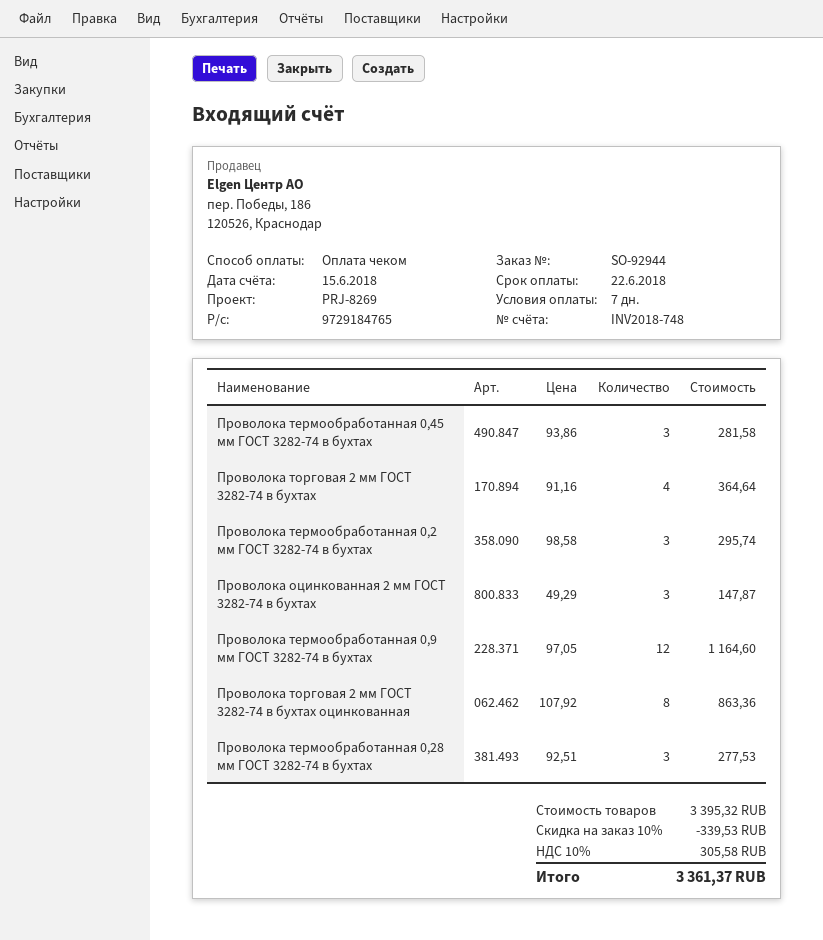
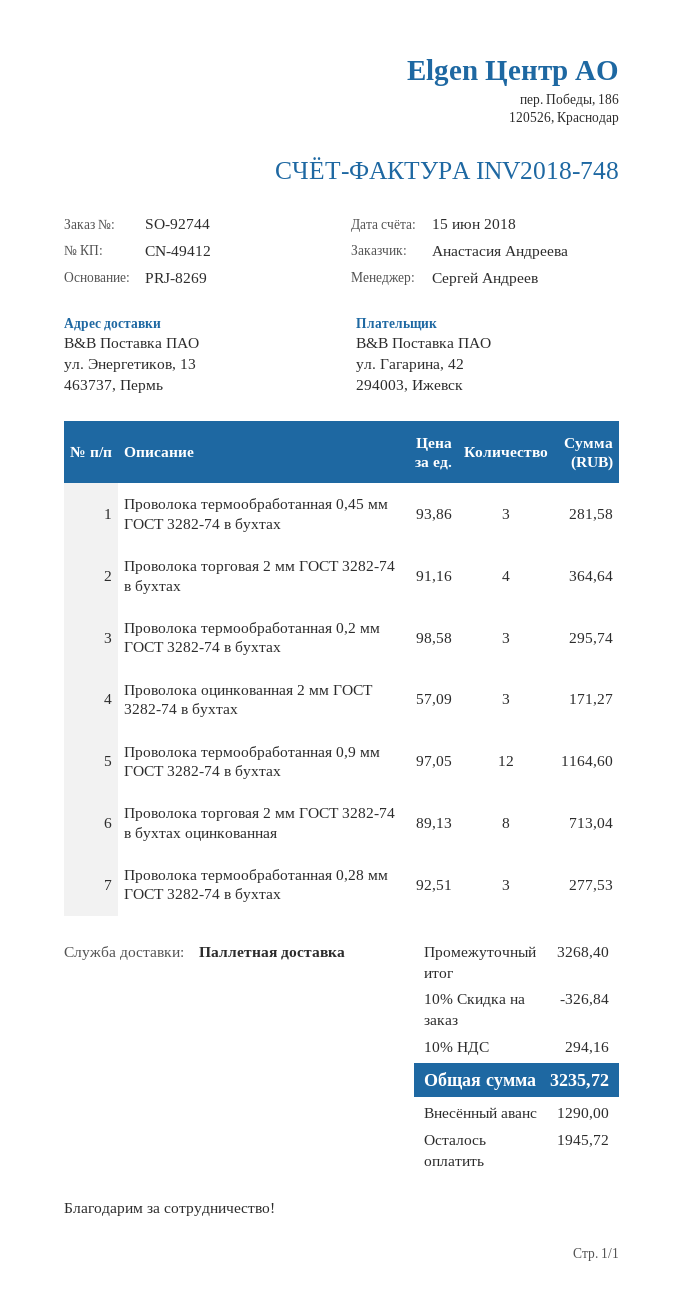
order number: SO-92944 -> SO-92744
Проволока оцинкованная 2 мм ГОСТ 3282-74 в бухтах: 3 x 49.29 = 147.87 -> 3 x 57.09 = 171.27
Проволока торговая 2 мм ГОСТ 3282-74 в бухтах оцинкованная: 8 x 107.92 = 863.36 -> 8 x 89.13 = 713.04
subtotal: 3395.32 -> 3268.40
discount: 10% = 339.53 -> 10% = 326.84
tax: 10% = 305.58 -> 10% = 294.16
total: 3361.37 -> 3235.72

